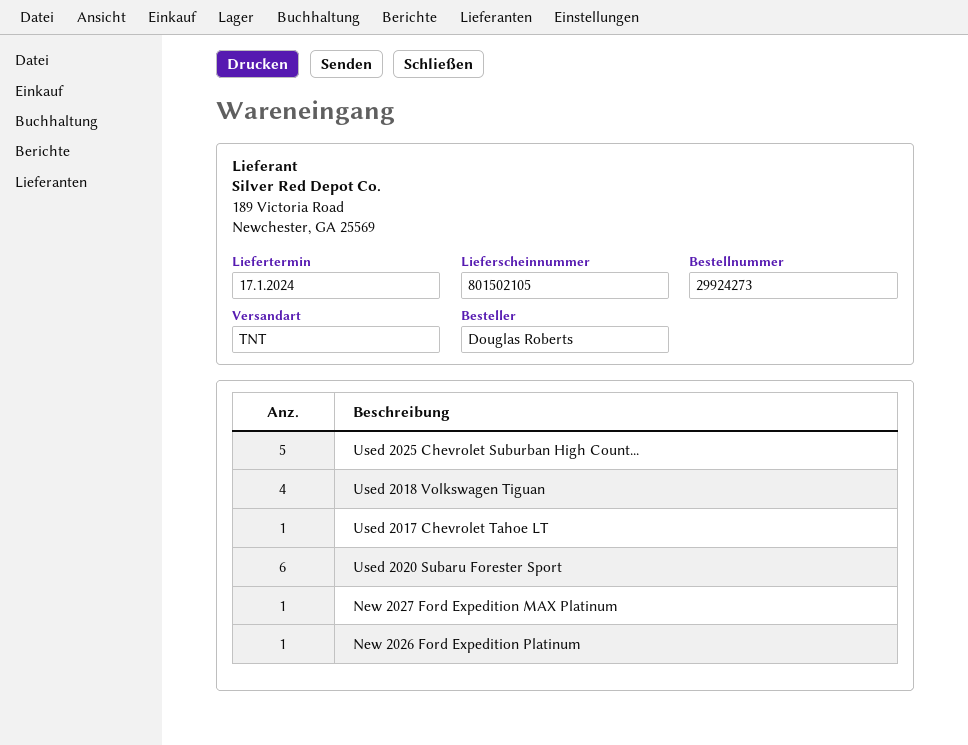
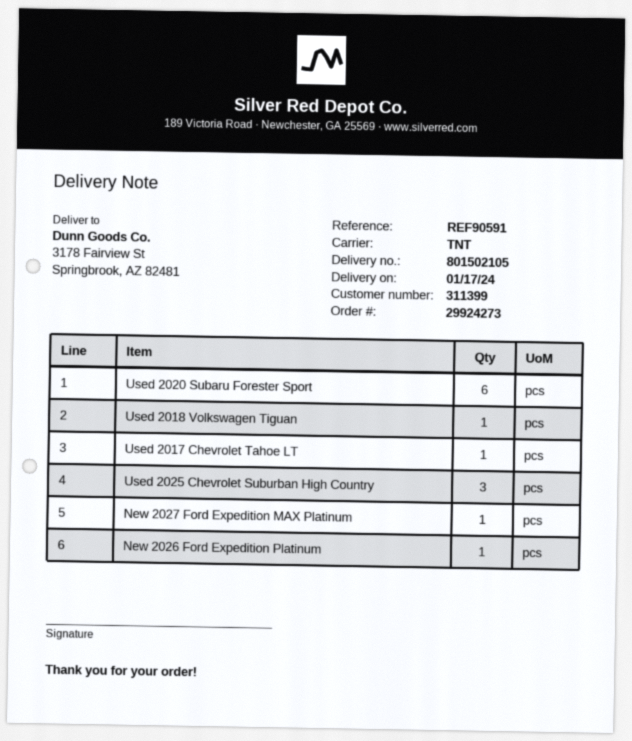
Used 2025 Chevrolet Suburban High Count...: 5 -> 3
Used 2018 Volkswagen Tiguan: 4 -> 1

